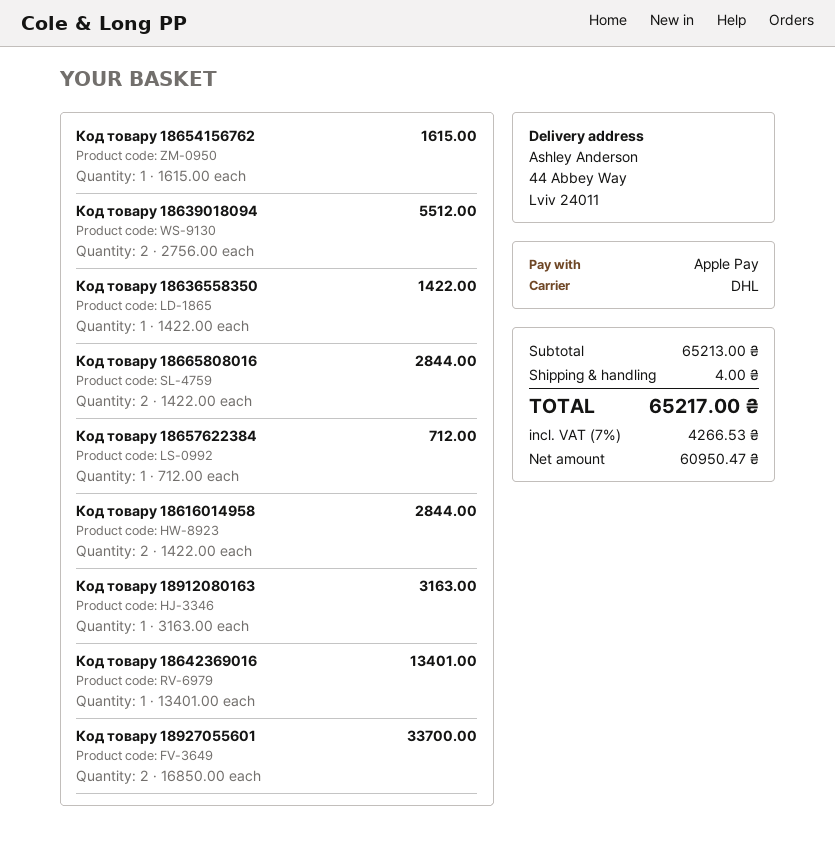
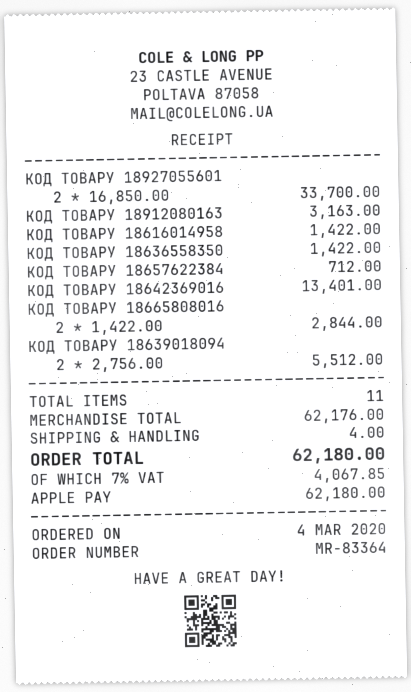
Код товару 18654156762: 1 x 1615.00 = 1615.00 -> none
Код товару 18616014958: 2 x 1422.00 = 2844.00 -> 1 x 1422.00 = 1422.00
subtotal: 65213.00 -> 62176.00
tax: 7% = 4266.53 -> 7% = 4067.85
total: 65217.00 -> 62180.00

